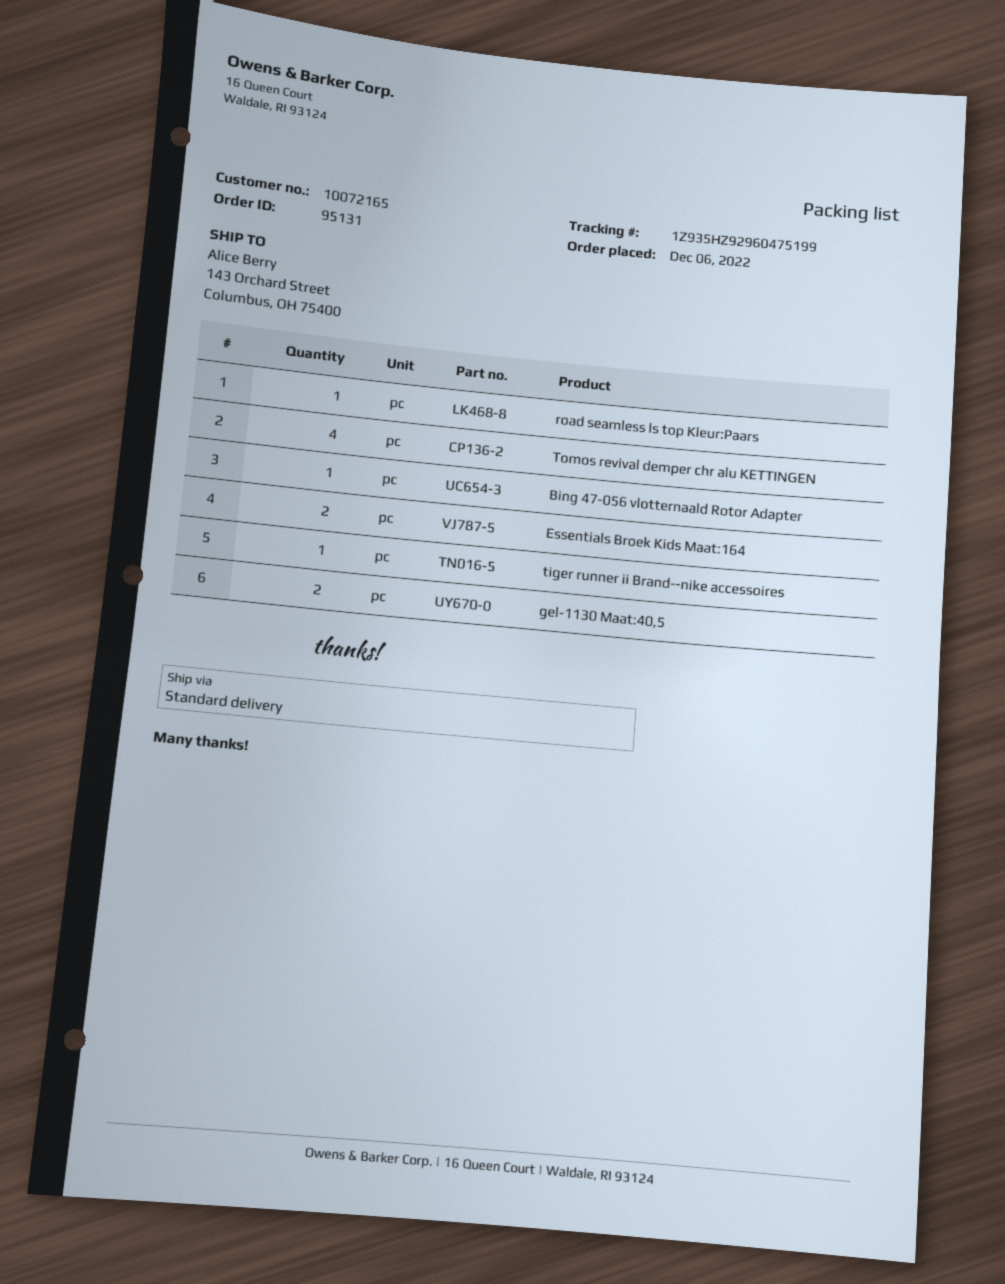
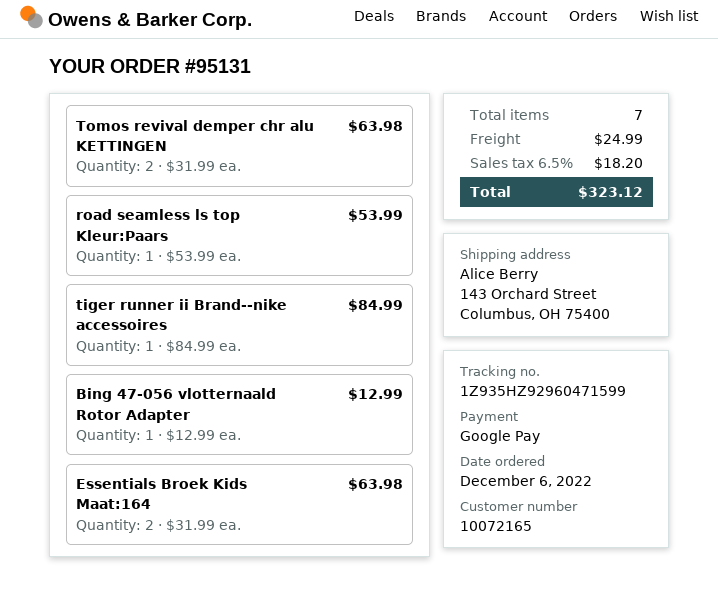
tracking number: 1Z935HZ92960475199 -> 1Z935HZ92960471599
Tomos revival demper chr alu KETTINGEN: 4 -> 2
gel-1130 Maat:40,5: 2 -> none

